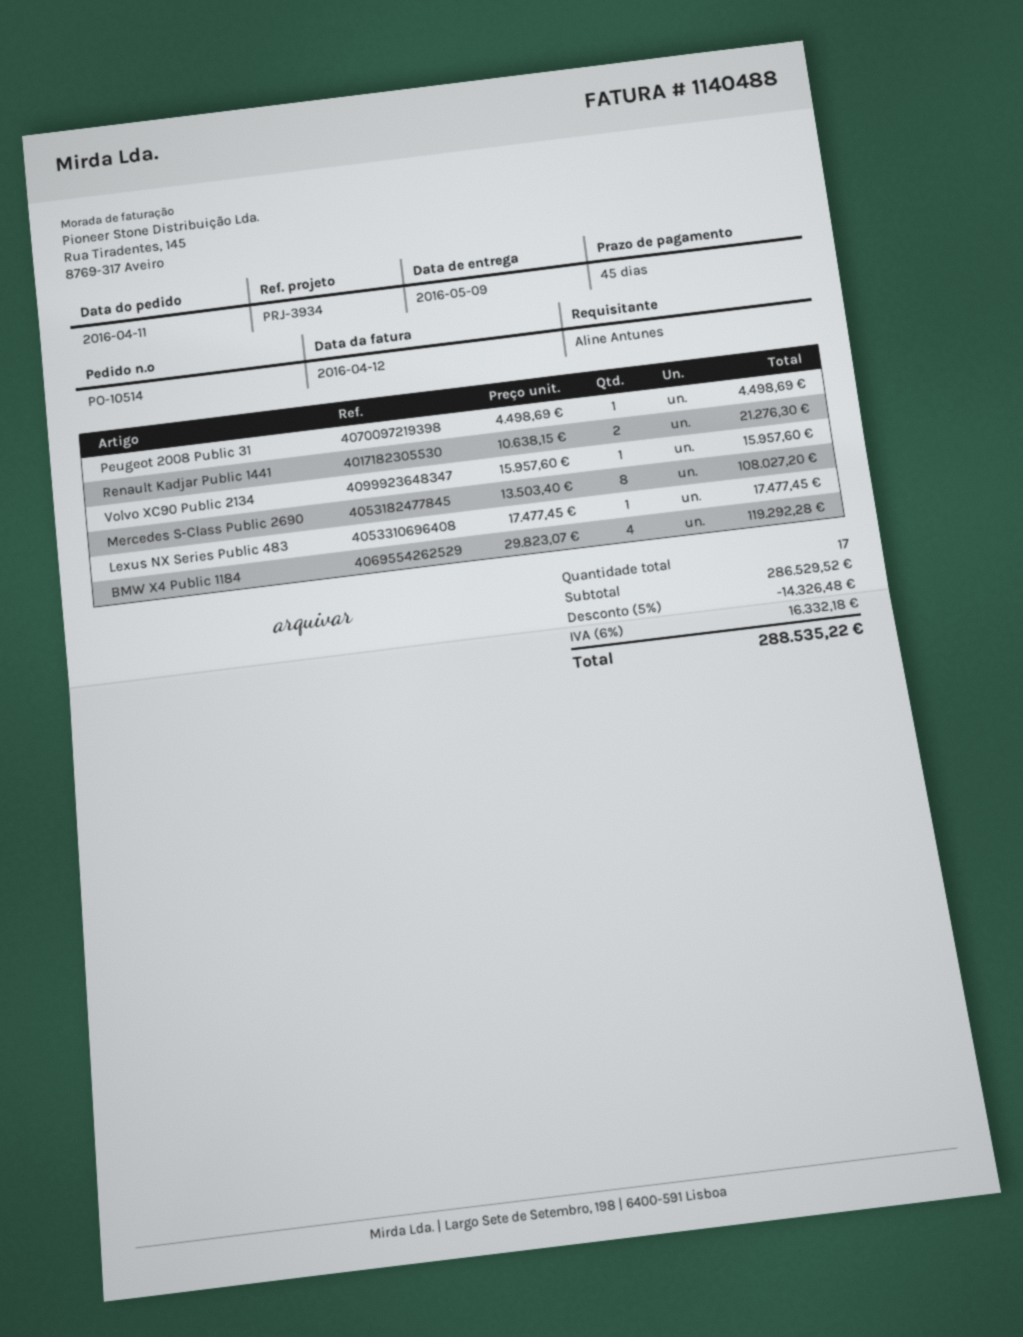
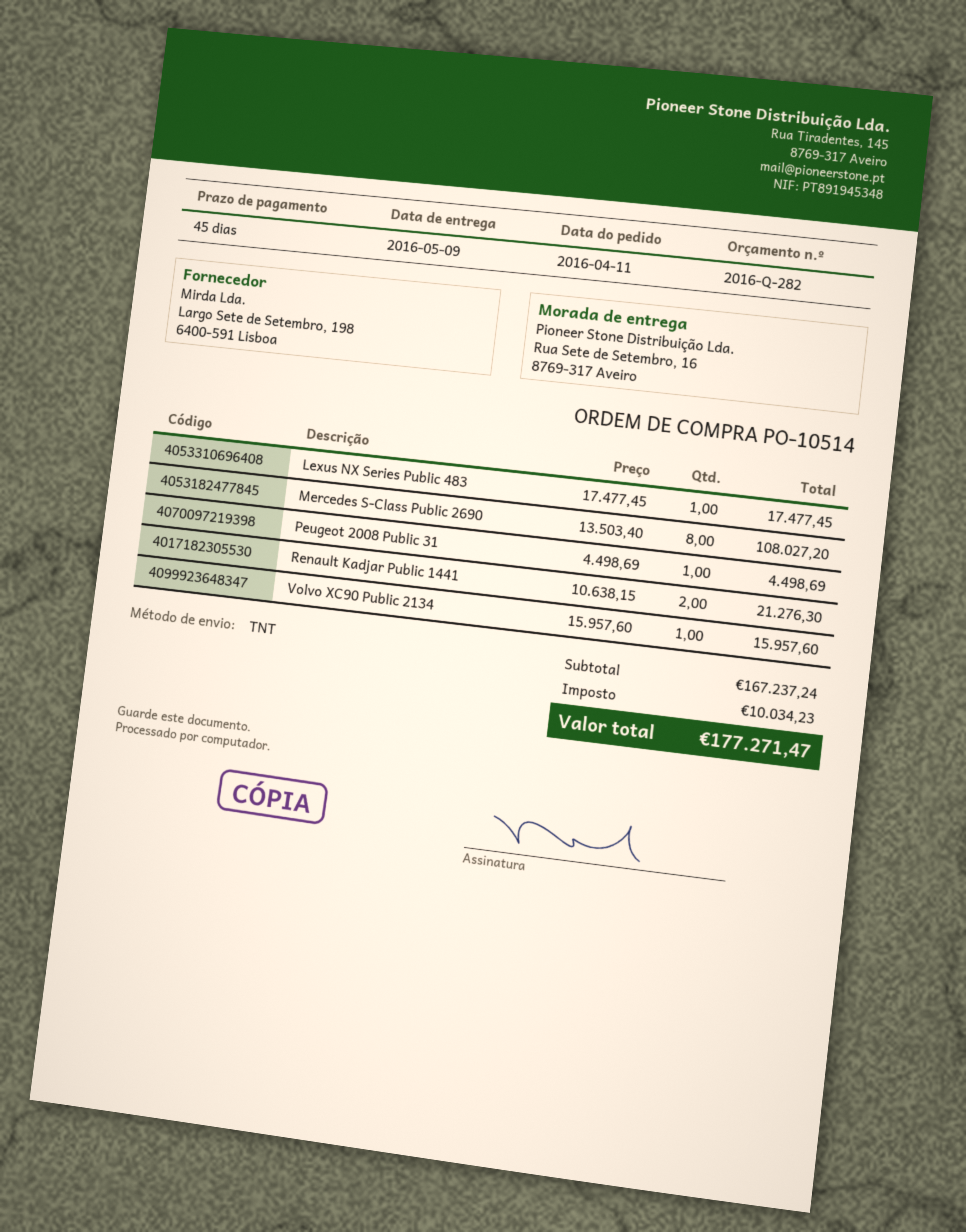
BMW X4 Public 1184: 4 x 29823.07 = 119292.28 -> none
subtotal: 286529.52 -> 167237.24
discount: 5% = 14326.48 -> none
tax: 16332.18 -> 10034.23
total: 288535.22 -> 177271.47

